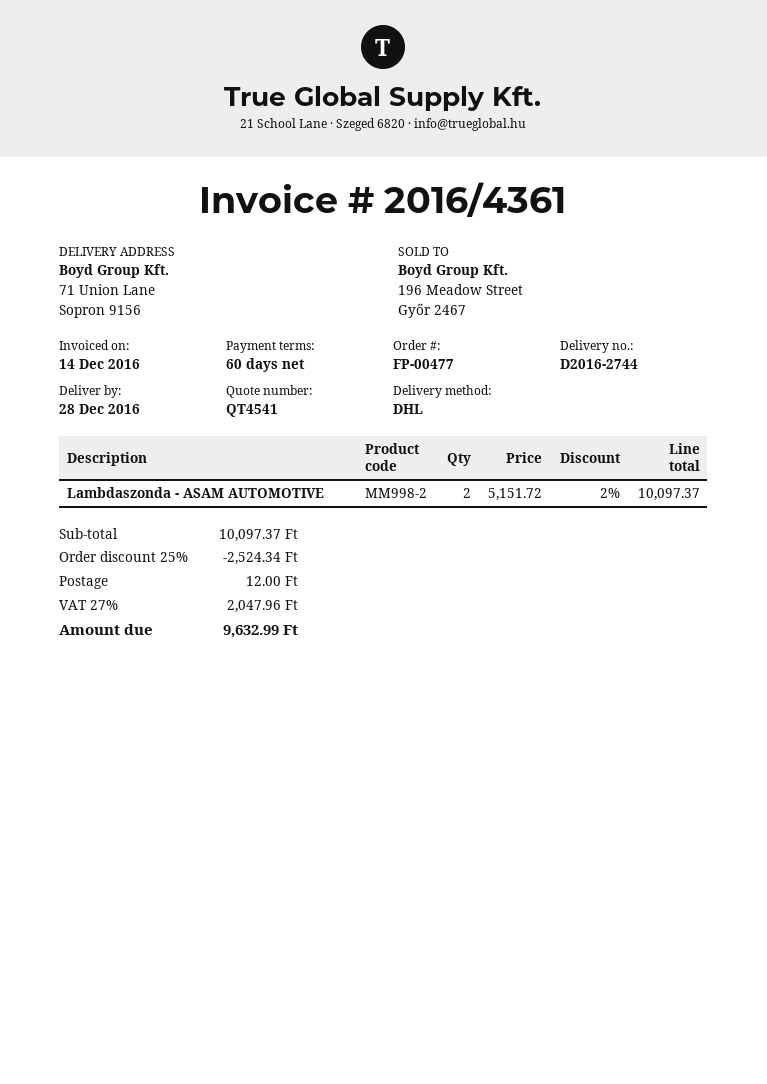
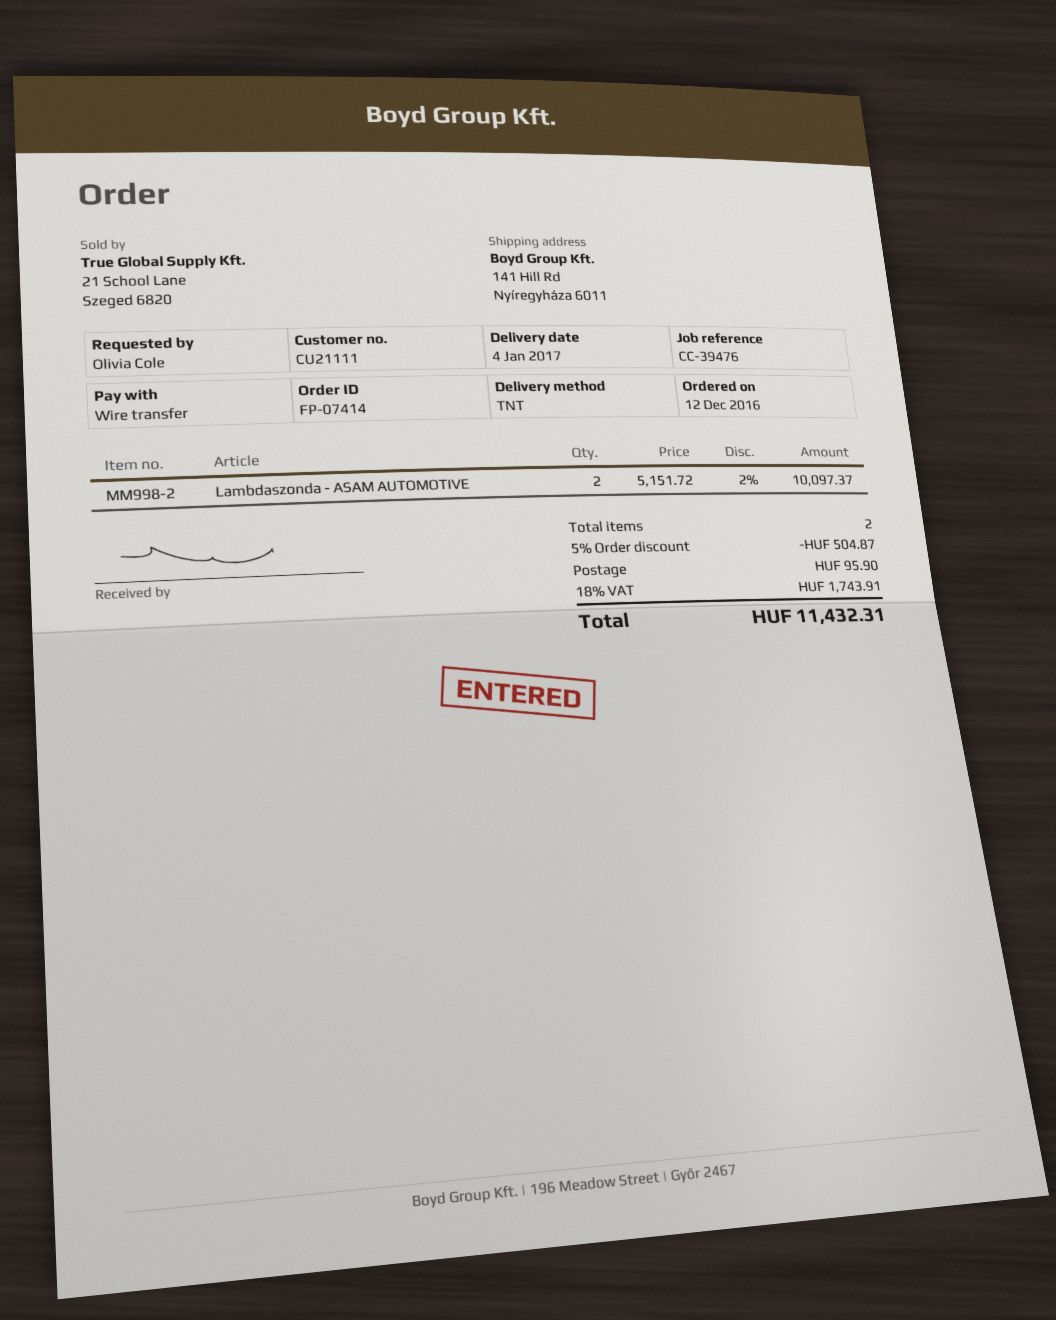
order number: FP-00477 -> FP-07414
delivery date: 2016-12-28 -> 2017-01-04
shipping method: DHL -> TNT
ship to: 71 Union Lane, Sopron 9156 -> 141 Hill Rd, Nyíregyháza 6011
discount: 25% = 2524.34 -> 5% = 504.87
shipping: 12.00 -> 95.90
tax: 27% = 2047.96 -> 18% = 1743.91
total: 9632.99 -> 11432.31

